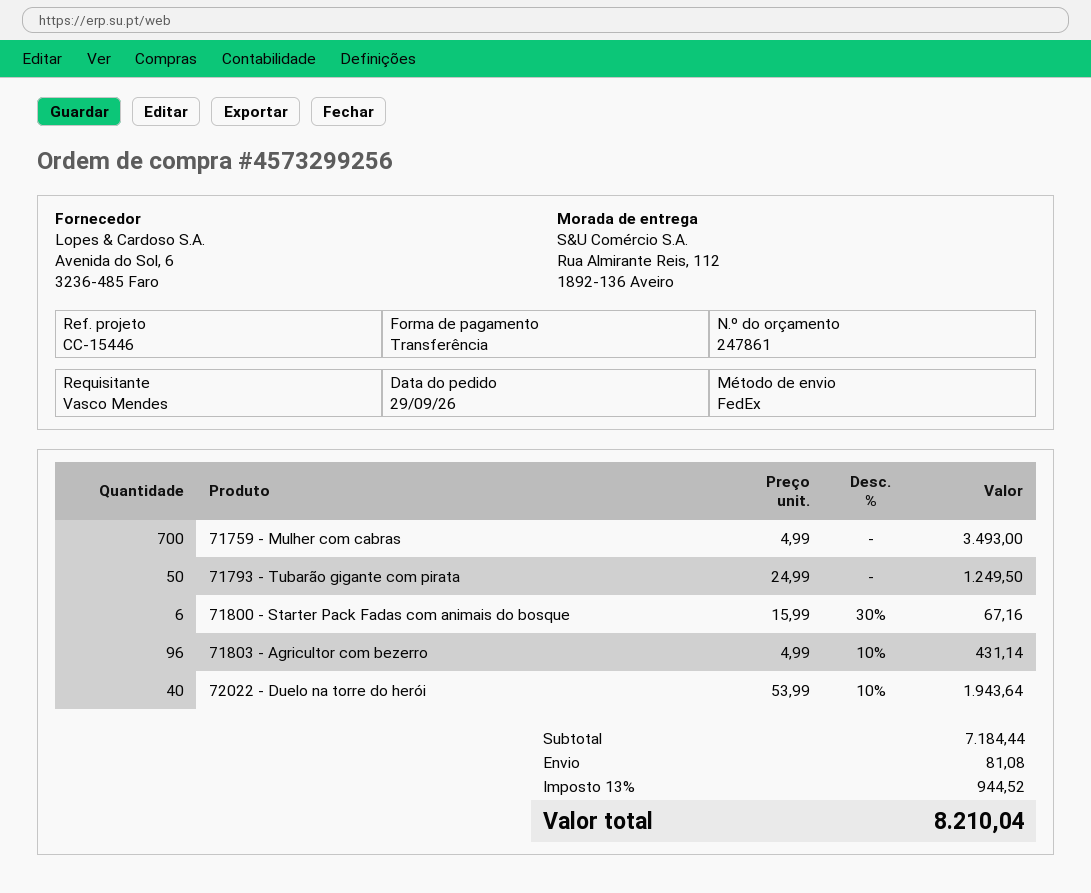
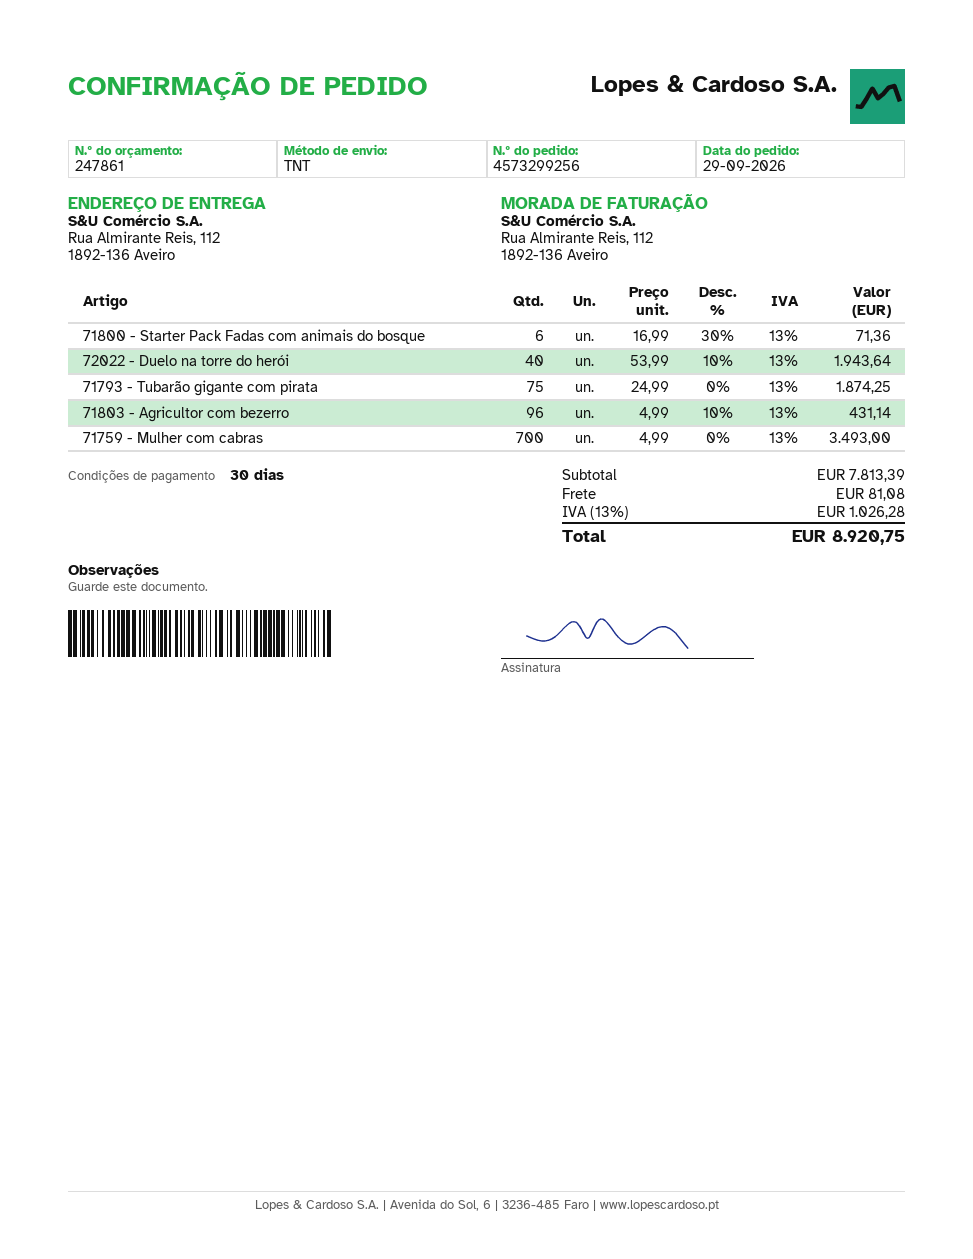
shipping method: FedEx -> TNT
71793 - Tubarão gigante com pirata: 50 x 24.99 = 1249.50 -> 75 x 24.99 = 1874.25
71800 - Starter Pack Fadas com animais do bosque: 6 x 15.99 - 30% = 67.16 -> 6 x 16.99 - 30% = 71.36
subtotal: 7184.44 -> 7813.39
tax: 13% = 944.52 -> 13% = 1026.28
total: 8210.04 -> 8920.75

